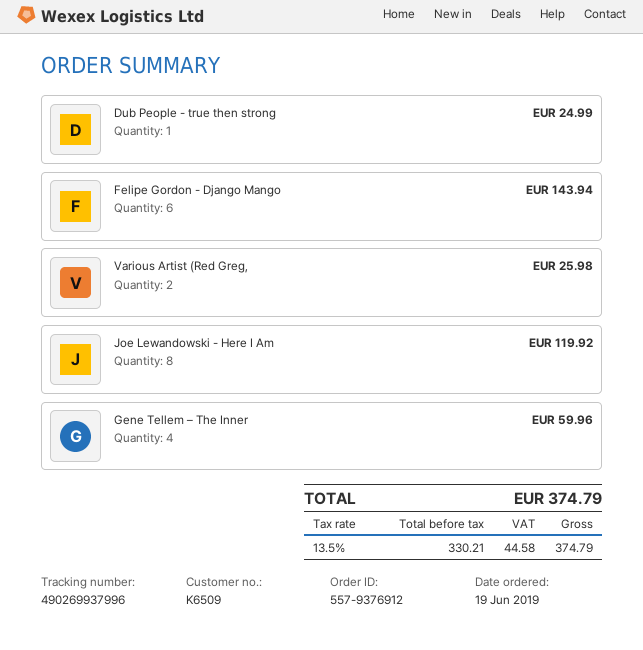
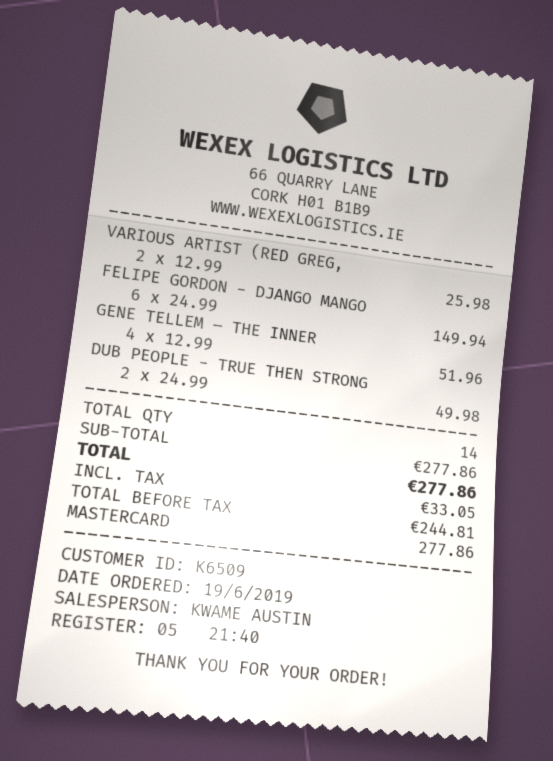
Dub People - true then strong: 1 for 24.99 -> 2 for 49.98
Felipe Gordon - Django Mango: 6 for 143.94 -> 6 for 149.94
Joe Lewandowski - Here I Am: 8 for 119.92 -> none
Gene Tellem – The Inner: 4 for 59.96 -> 4 for 51.96
net: 330.21 -> 244.81
tax: 44.58 -> 33.05
total: 374.79 -> 277.86

